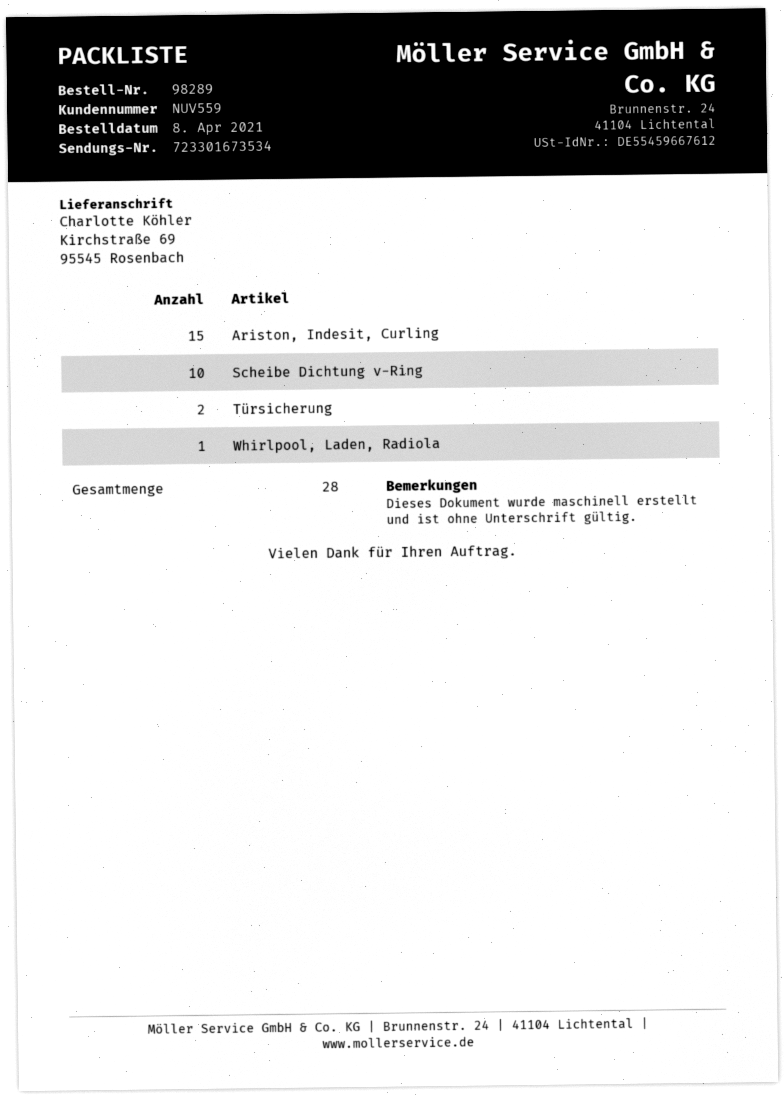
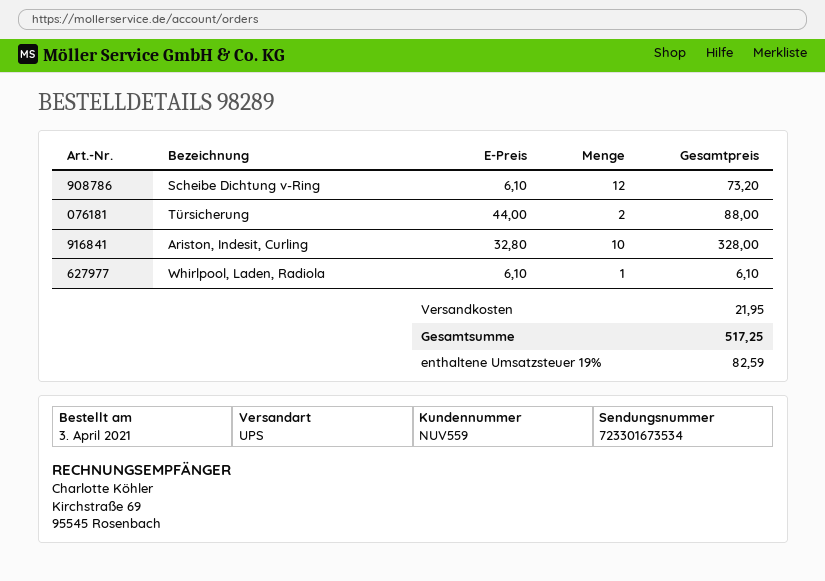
order date: 2021-04-08 -> 2021-04-03
Ariston, Indesit, Curling: 15 -> 10
Scheibe Dichtung v-Ring: 10 -> 12

